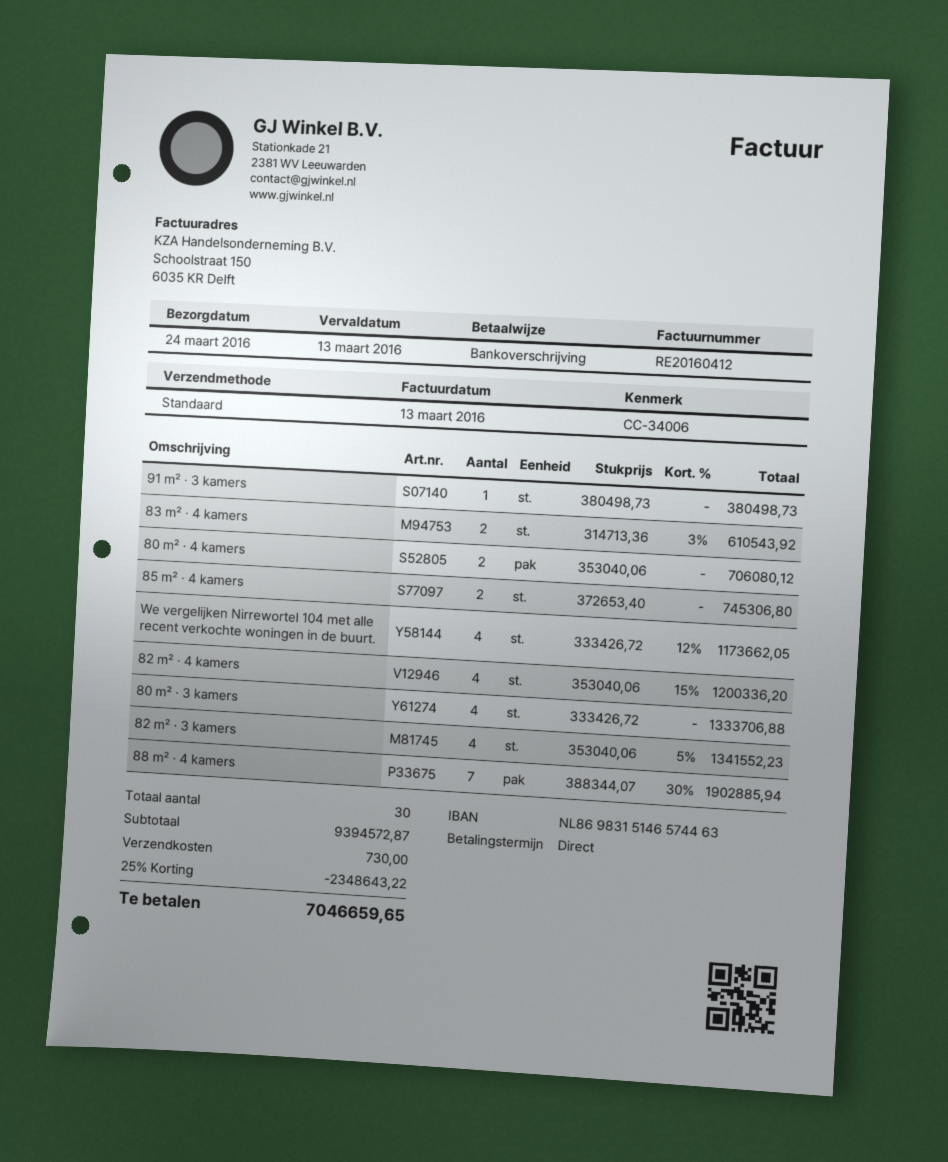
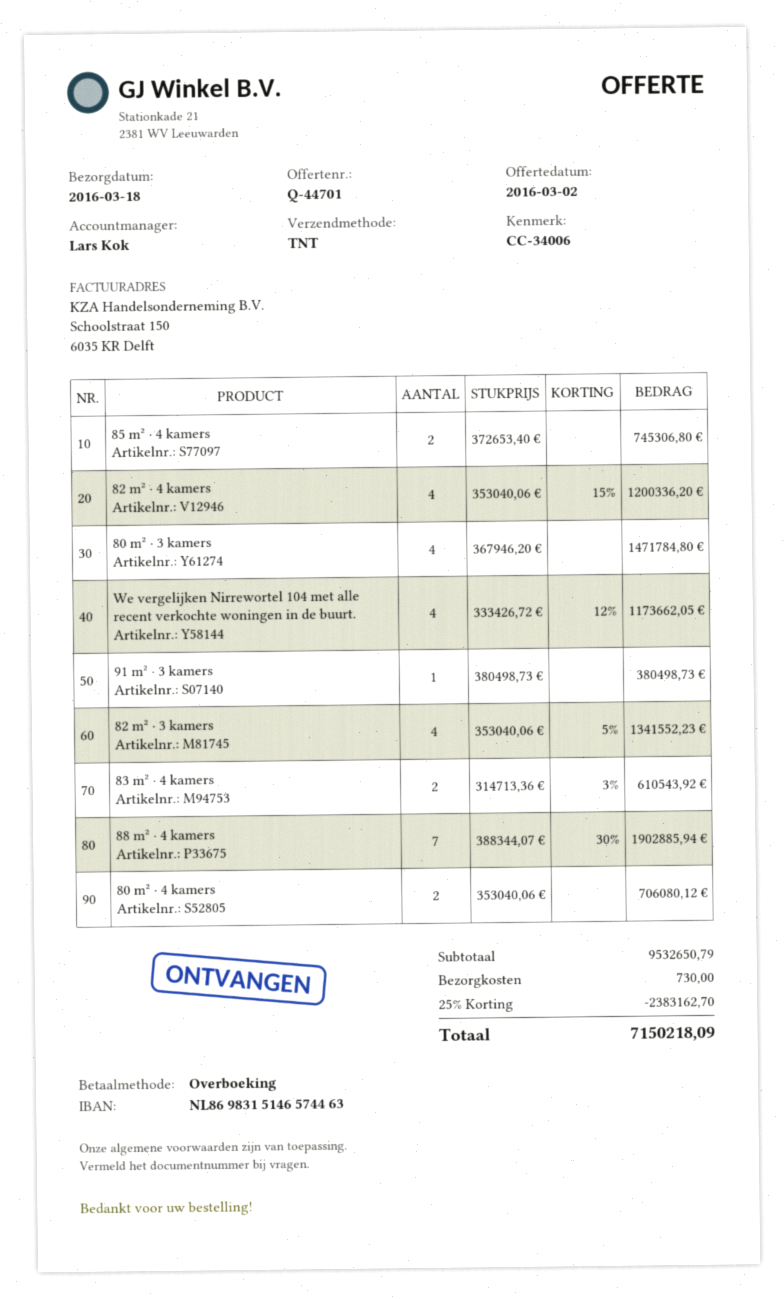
delivery date: 2016-03-24 -> 2016-03-18
shipping method: standard -> TNT
80 m² · 3 kamers: 4 x 333426.72 = 1333706.88 -> 4 x 367946.20 = 1471784.80
subtotal: 9394572.87 -> 9532650.79
discount: 25% = 2348643.22 -> 25% = 2383162.70
total: 7046659.65 -> 7150218.09

